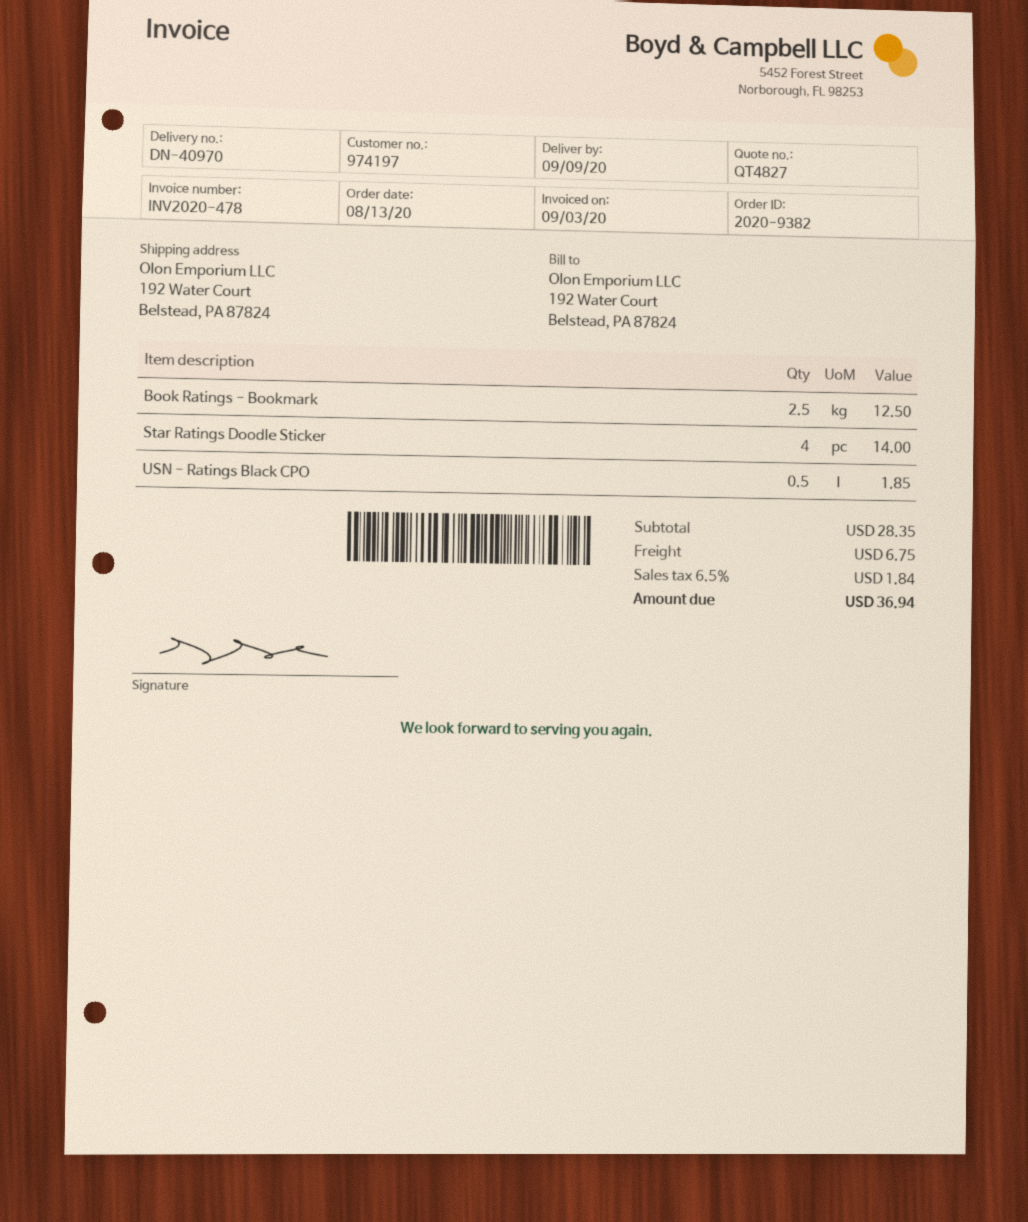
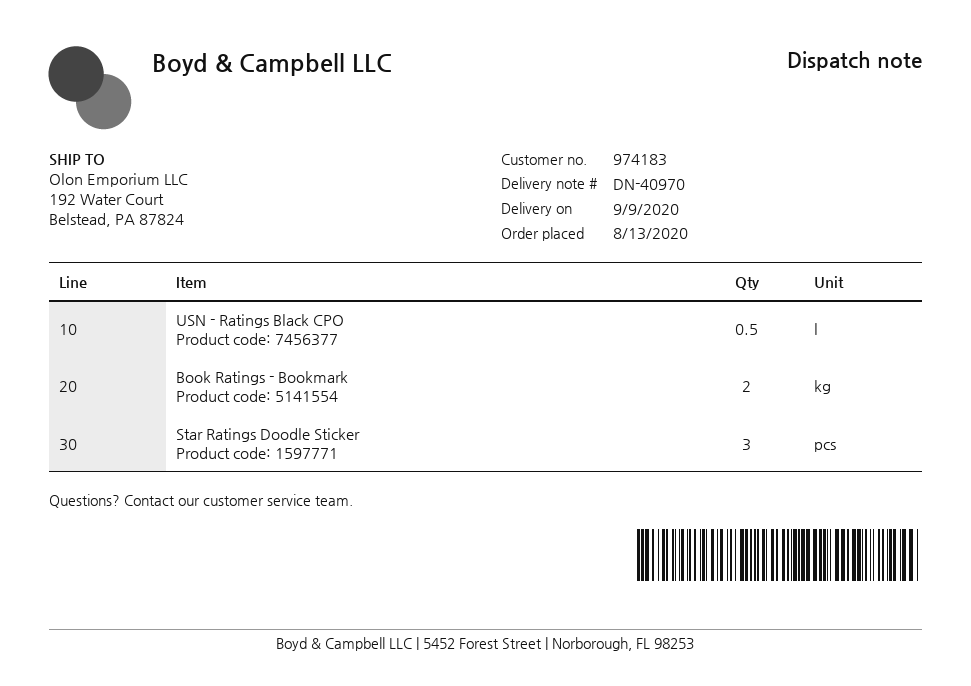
customer number: 974197 -> 974183
Book Ratings - Bookmark: 2.5 -> 2
Star Ratings Doodle Sticker: 4 -> 3

